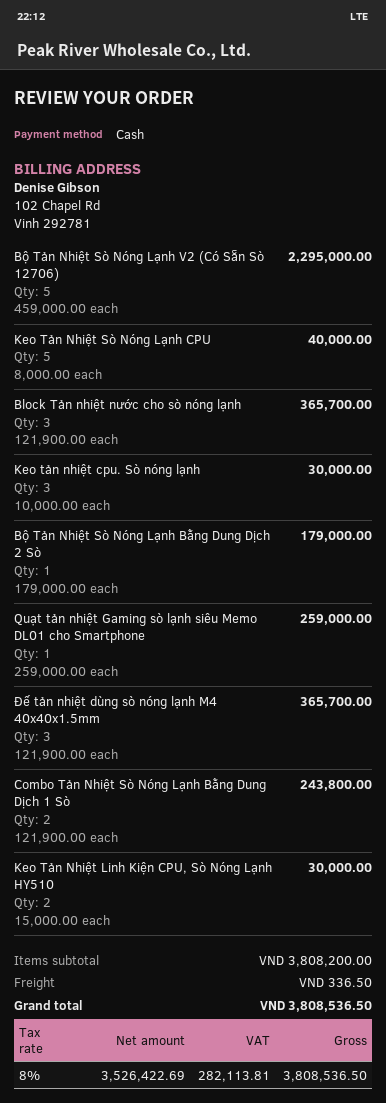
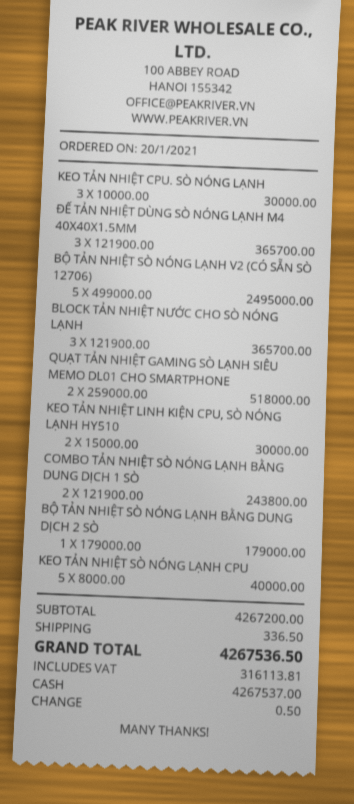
Bộ Tản Nhiệt Sò Nóng Lạnh V2 (Có Sẵn Sò 12706): 5 x 459000.00 = 2295000.00 -> 5 x 499000.00 = 2495000.00
Quạt tản nhiệt Gaming sò lạnh siêu Memo DL01 cho Smartphone: 1 x 259000.00 = 259000.00 -> 2 x 259000.00 = 518000.00
subtotal: 3808200.00 -> 4267200.00
tax: 282113.81 -> 316113.81
total: 3808536.50 -> 4267536.50

